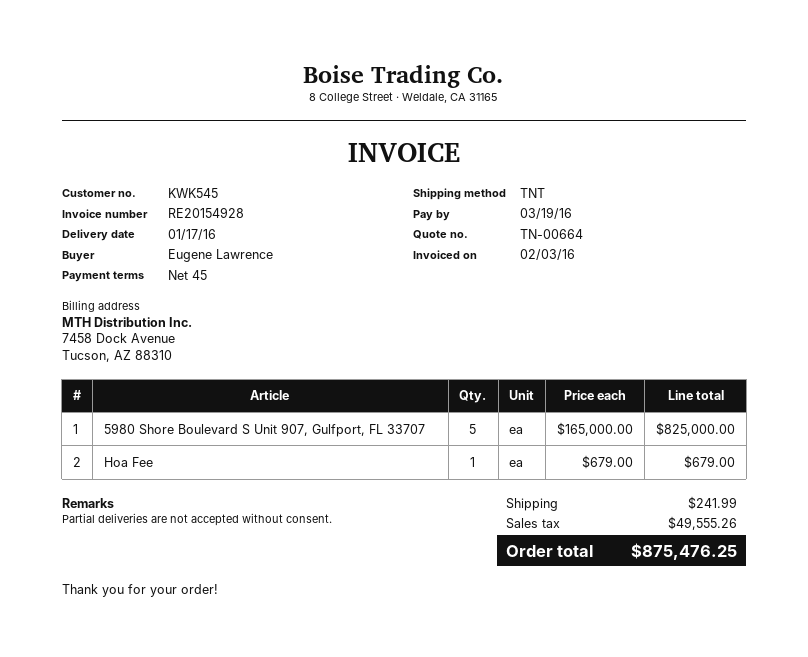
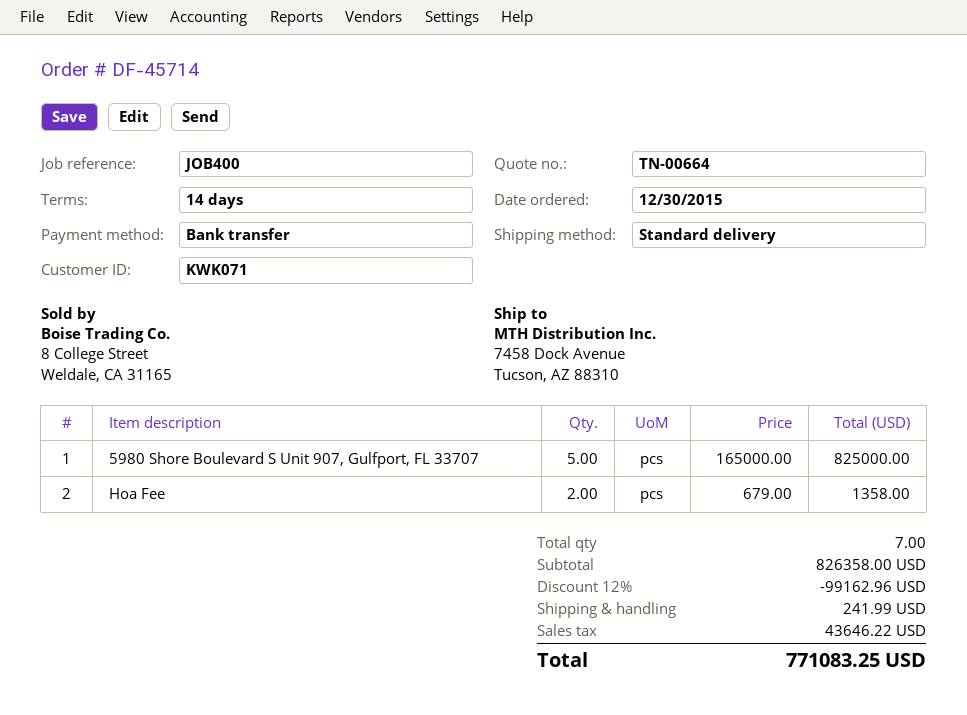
payment terms: 45 days -> 14 days
customer number: KWK545 -> KWK071
shipping method: TNT -> standard
Hoa Fee: 1 x 679.00 = 679.00 -> 2 x 679.00 = 1358.00
discount: none -> 12% = 99162.96
tax: 49555.26 -> 43646.22
total: 875476.25 -> 771083.25

